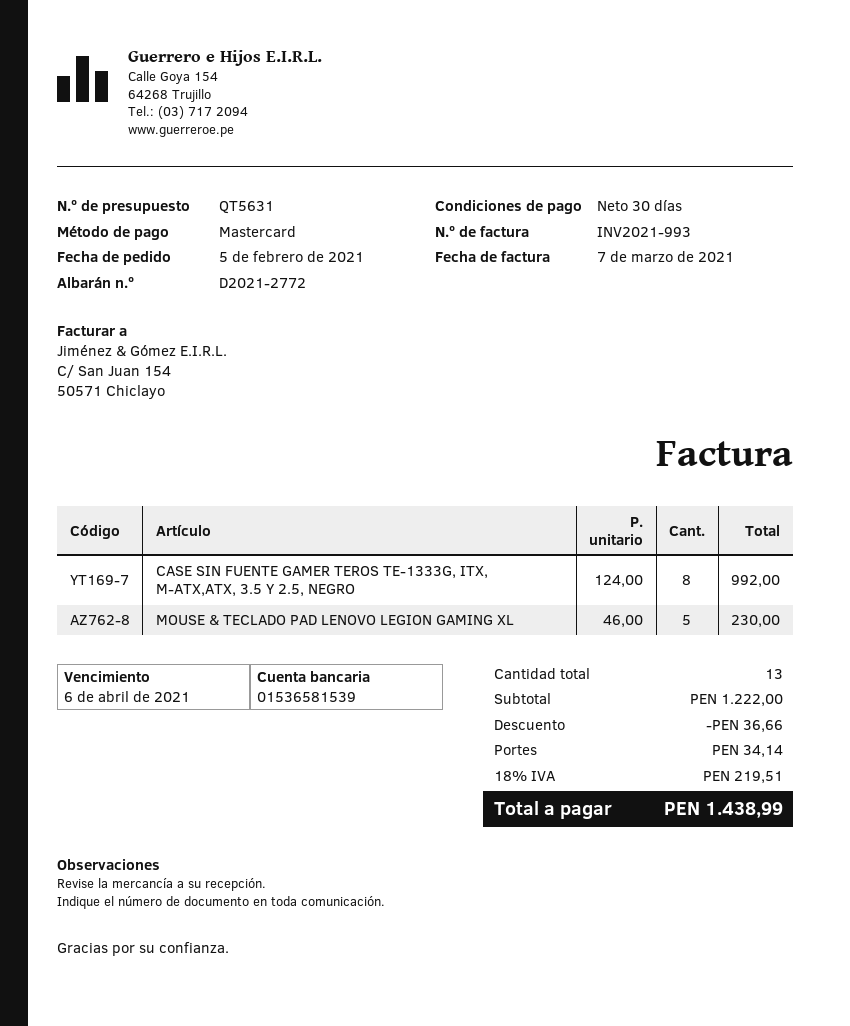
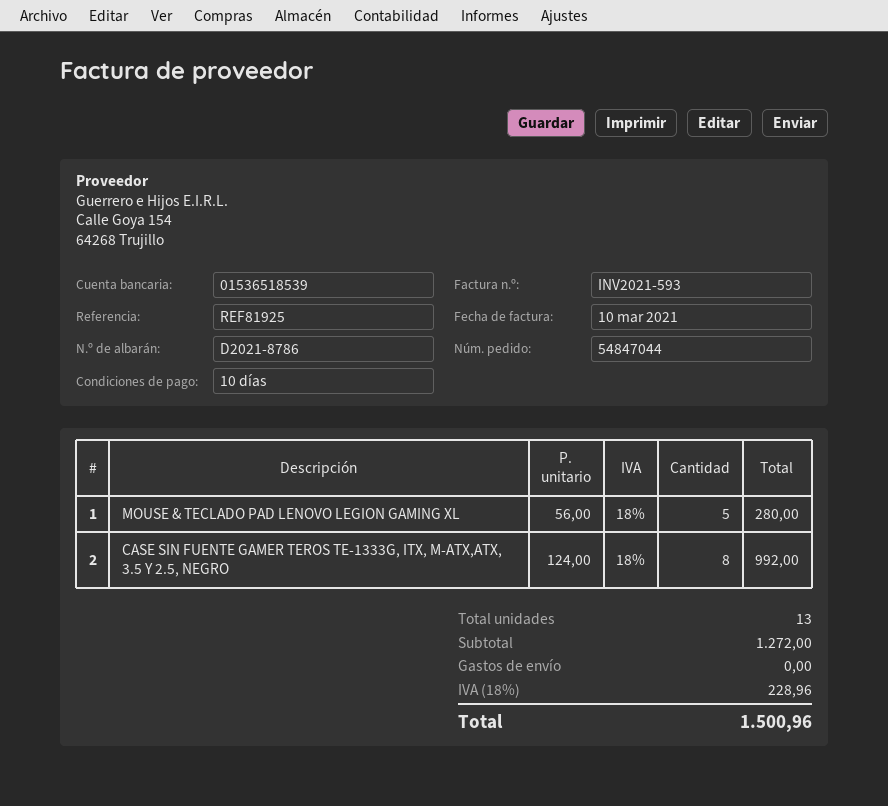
delivery note number: D2021-2772 -> D2021-8786
invoice number: INV2021-993 -> INV2021-593
invoice date: 2021-03-07 -> 2021-03-10
payment terms: 30 days -> 10 days
bank account: 01536581539 -> 01536518539
MOUSE & TECLADO PAD LENOVO LEGION GAMING XL: 5 x 46.00 = 230.00 -> 5 x 56.00 = 280.00
subtotal: 1222.00 -> 1272.00
discount: 36.66 -> none
shipping: 34.14 -> 0.00
tax: 18% = 219.51 -> 18% = 228.96
total: 1438.99 -> 1500.96

